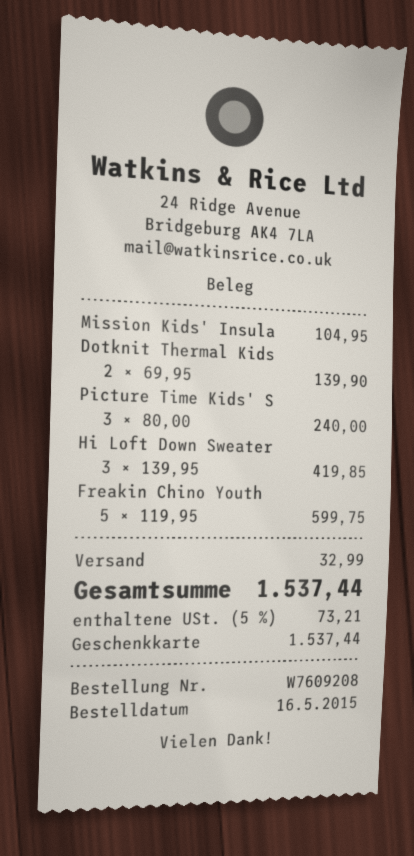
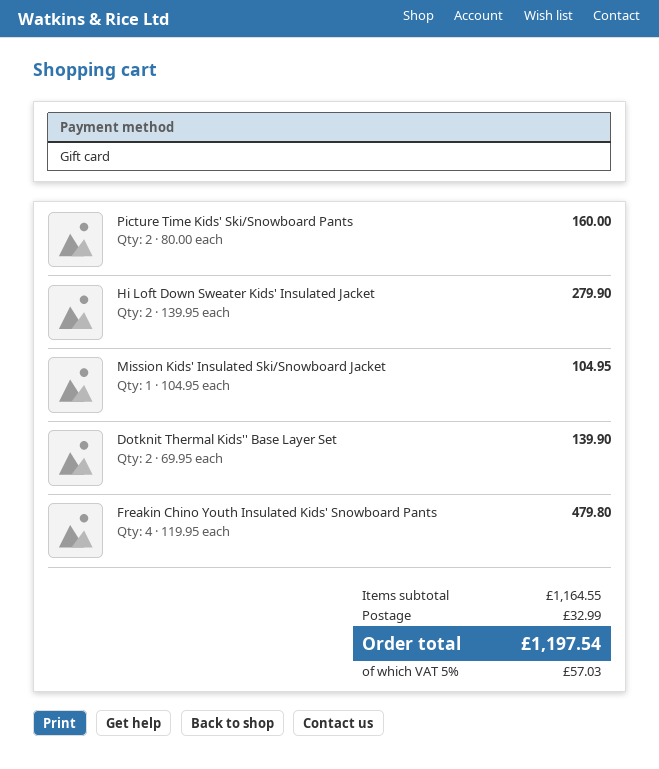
Picture Time Kids' S: 3 x 80.00 = 240.00 -> 2 x 80.00 = 160.00
Hi Loft Down Sweater: 3 x 139.95 = 419.85 -> 2 x 139.95 = 279.90
Freakin Chino Youth: 5 x 119.95 = 599.75 -> 4 x 119.95 = 479.80
tax: 5% = 73.21 -> 5% = 57.03
total: 1537.44 -> 1197.54

